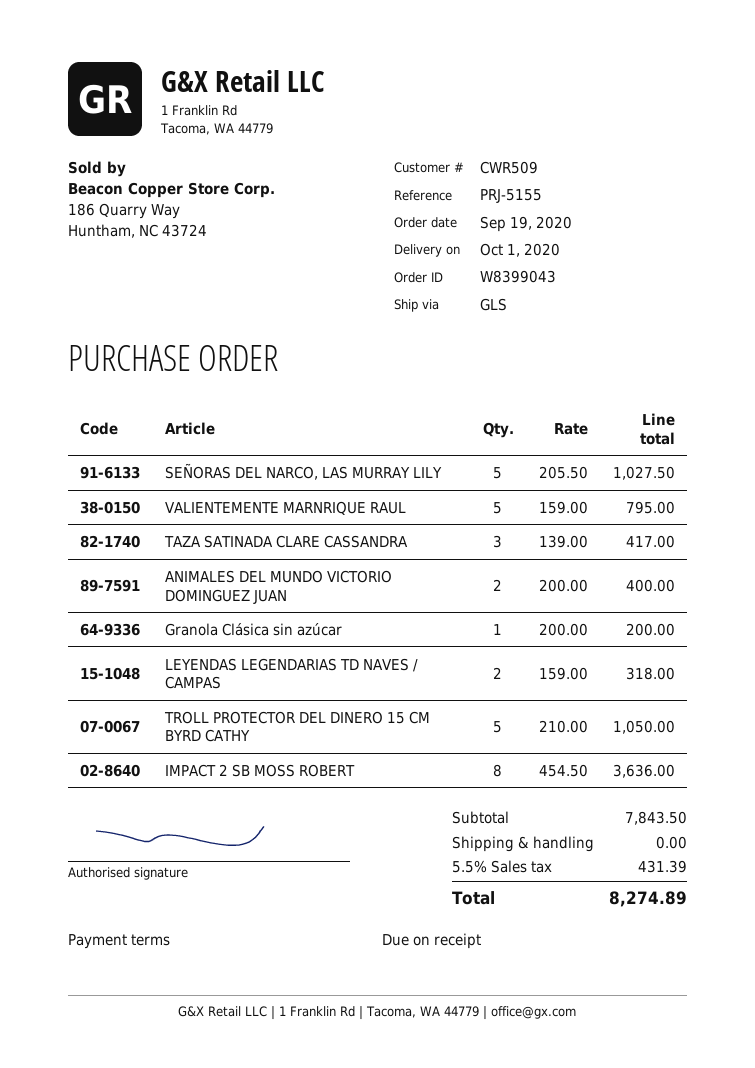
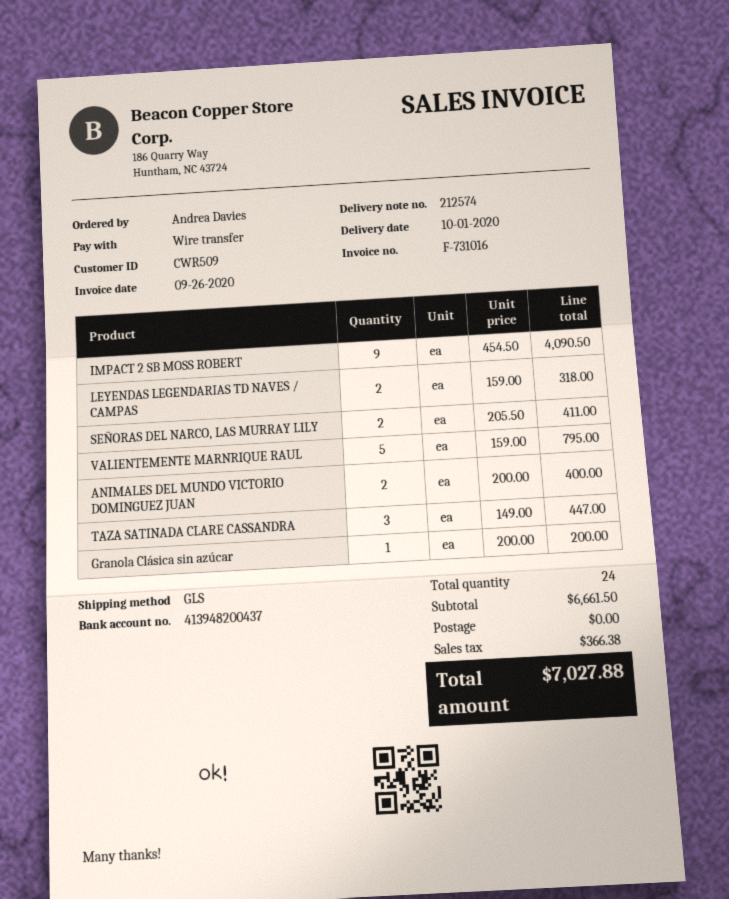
SEÑORAS DEL NARCO, LAS MURRAY LILY: 5 x 205.50 = 1027.50 -> 2 x 205.50 = 411.00
TAZA SATINADA CLARE CASSANDRA: 3 x 139.00 = 417.00 -> 3 x 149.00 = 447.00
TROLL PROTECTOR DEL DINERO 15 CM BYRD CATHY: 5 x 210.00 = 1050.00 -> none
IMPACT 2 SB MOSS ROBERT: 8 x 454.50 = 3636.00 -> 9 x 454.50 = 4090.50
subtotal: 7843.50 -> 6661.50
tax: 431.39 -> 366.38
total: 8274.89 -> 7027.88

